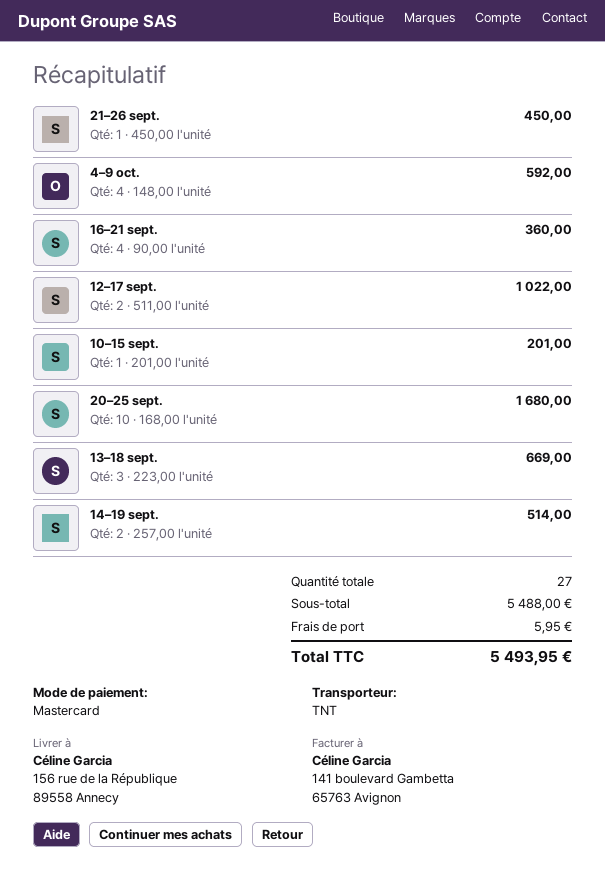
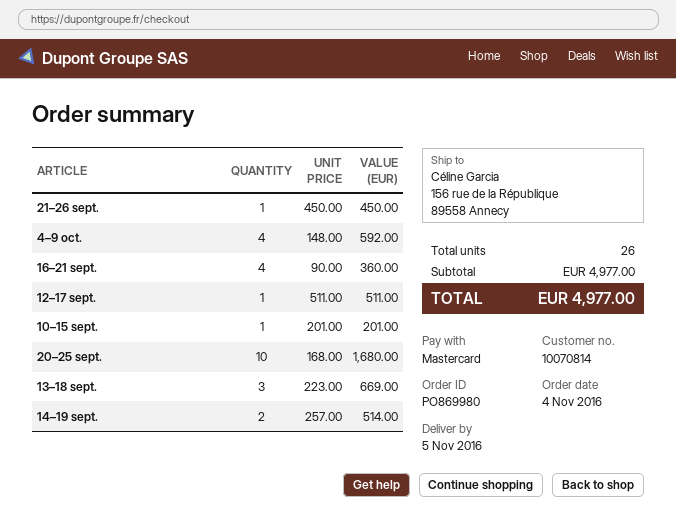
12–17 sept.: 2 x 511.00 = 1022.00 -> 1 x 511.00 = 511.00
total quantity: 27 -> 26
subtotal: 5488.00 -> 4977.00
shipping: 5.95 -> none
total: 5493.95 -> 4977.00

